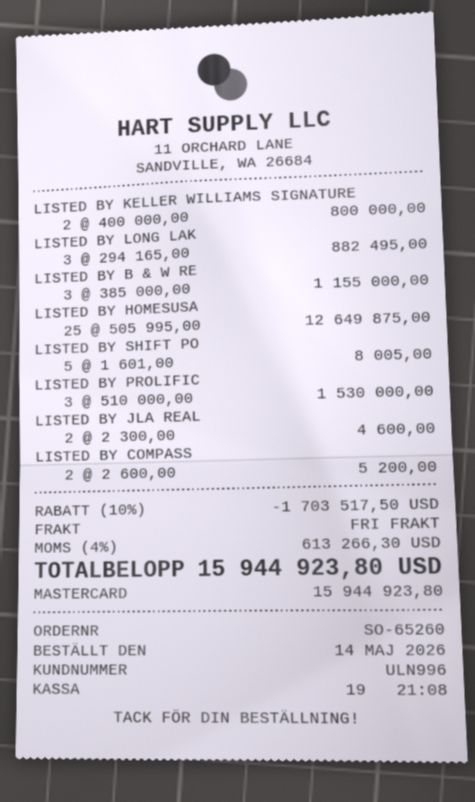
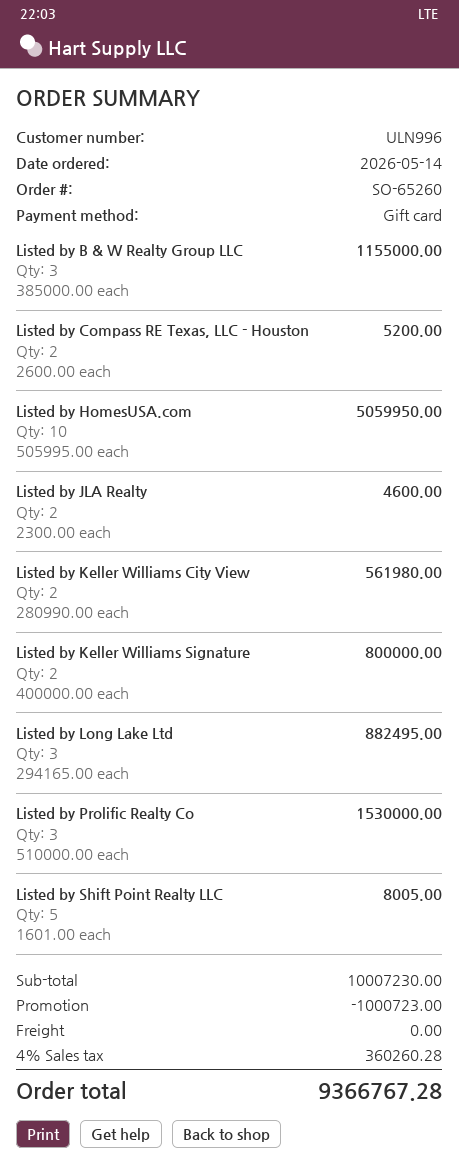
payment method: Mastercard -> gift card
LISTED BY HOMESUSA: 25 x 505995.00 = 12649875.00 -> 10 x 505995.00 = 5059950.00
Listed by Keller Williams City View: none -> 2 x 280990.00 = 561980.00
discount: 1703517.50 -> 1000723.00
tax: 4% = 613266.30 -> 4% = 360260.28
total: 15944923.80 -> 9366767.28

